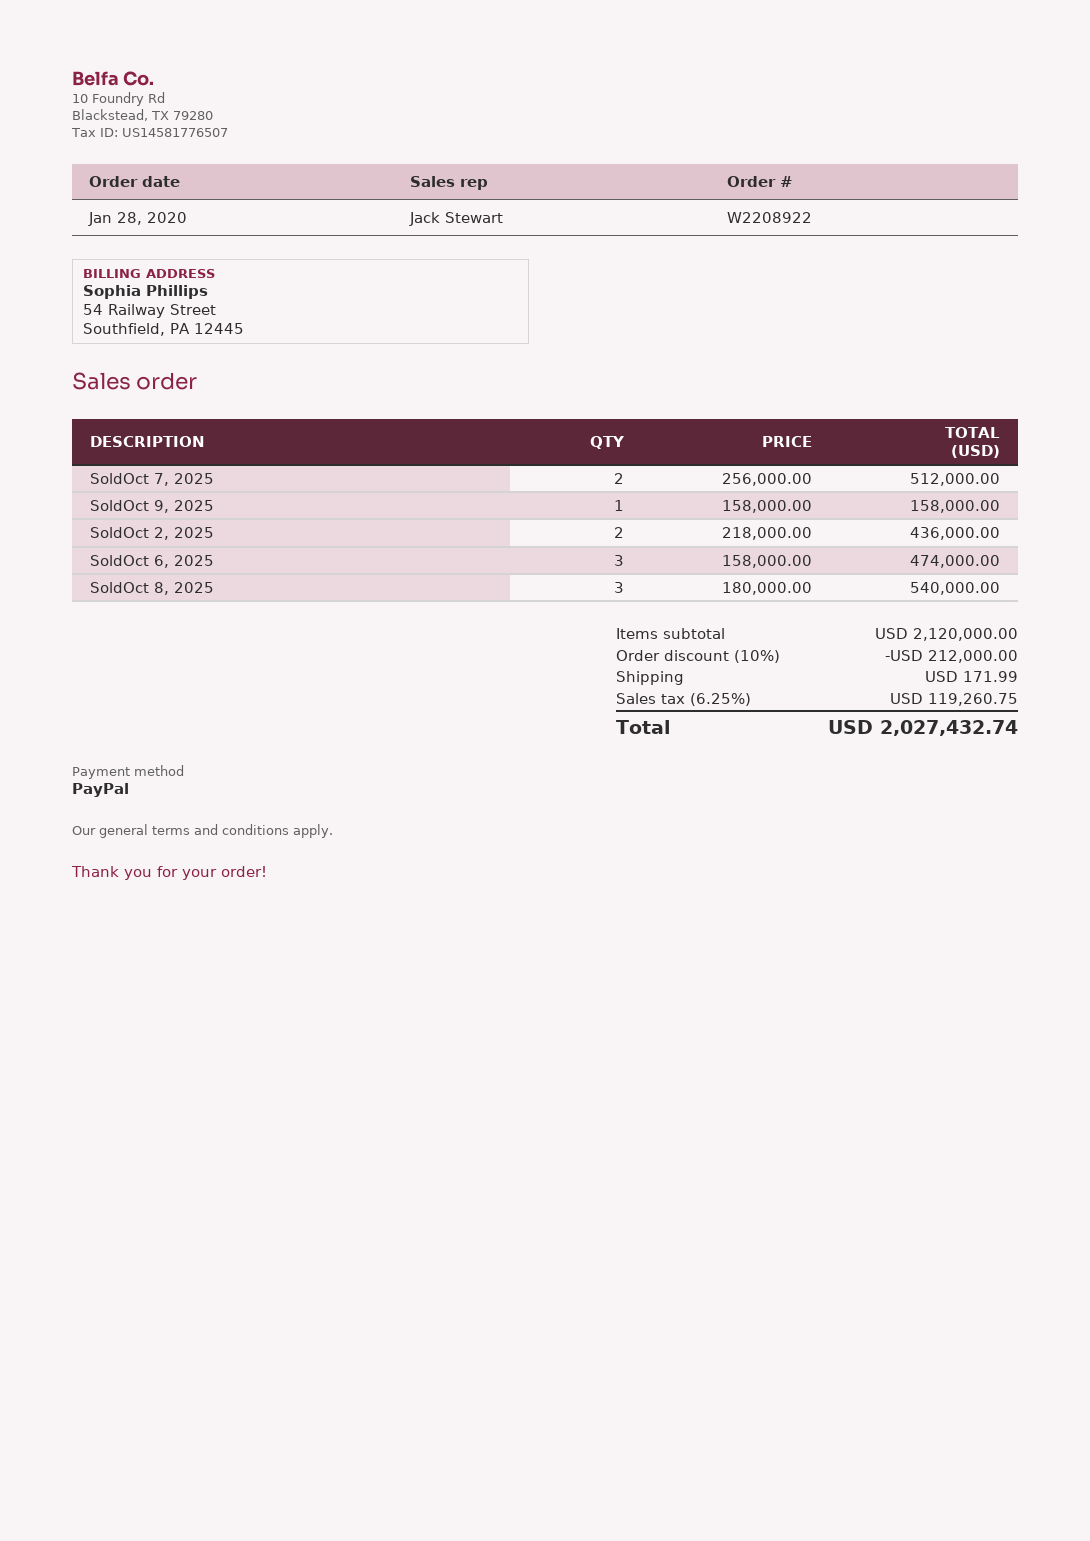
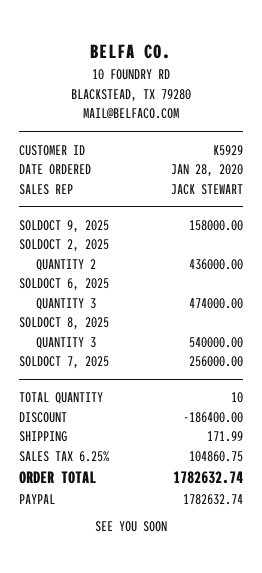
SoldOct 7, 2025: 2 for 512000.00 -> 1 for 256000.00
discount: 212000.00 -> 186400.00
tax: 6.25% = 119260.75 -> 6.25% = 104860.75
total: 2027432.74 -> 1782632.74

